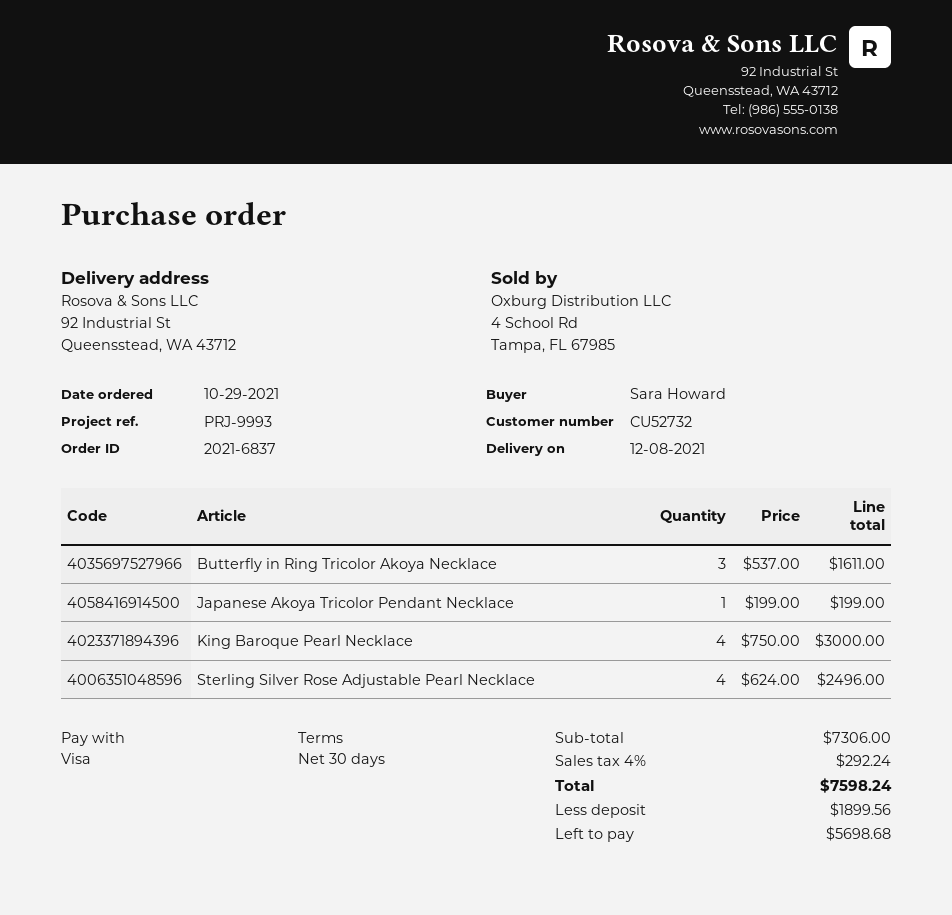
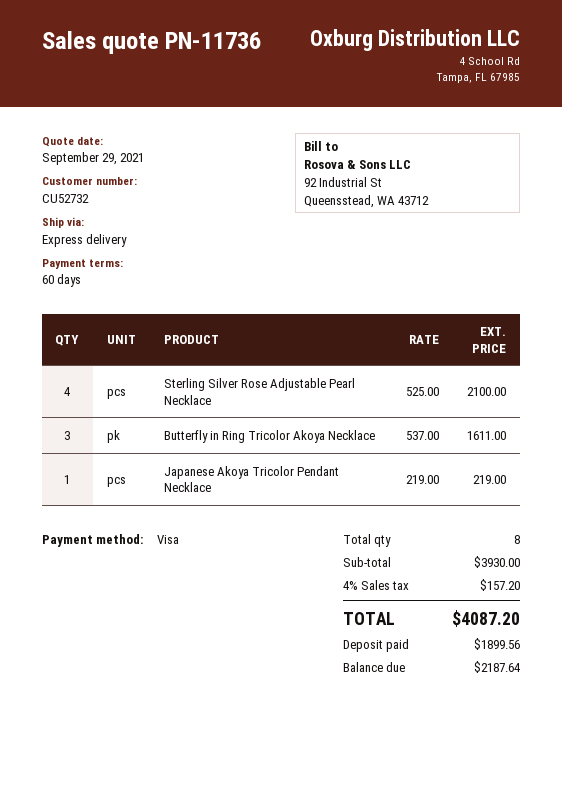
payment terms: 30 days -> 60 days
Japanese Akoya Tricolor Pendant Necklace: 1 x 199.00 = 199.00 -> 1 x 219.00 = 219.00
King Baroque Pearl Necklace: 4 x 750.00 = 3000.00 -> none
Sterling Silver Rose Adjustable Pearl Necklace: 4 x 624.00 = 2496.00 -> 4 x 525.00 = 2100.00
subtotal: 7306.00 -> 3930.00
tax: 4% = 292.24 -> 4% = 157.20
total: 7598.24 -> 4087.20
balance: 5698.68 -> 2187.64

